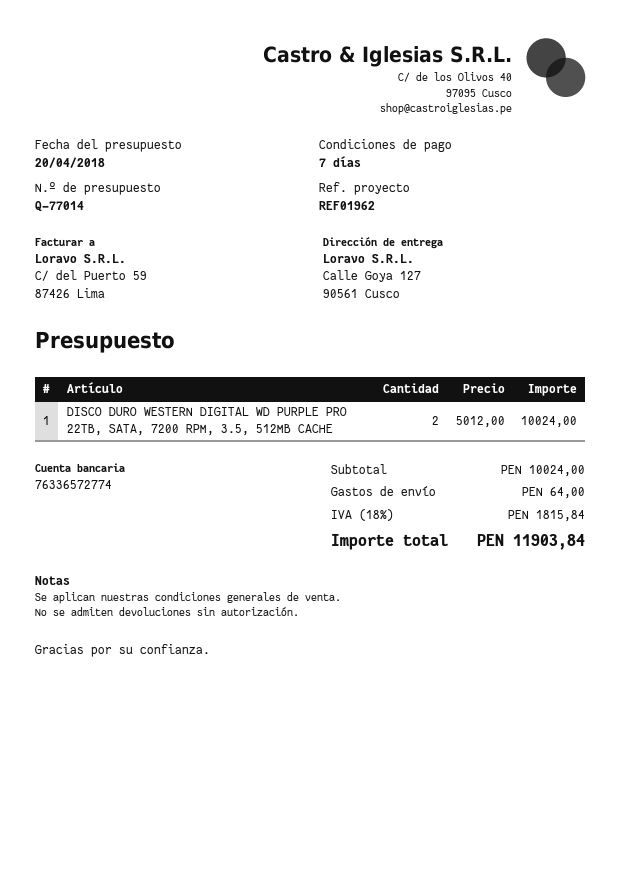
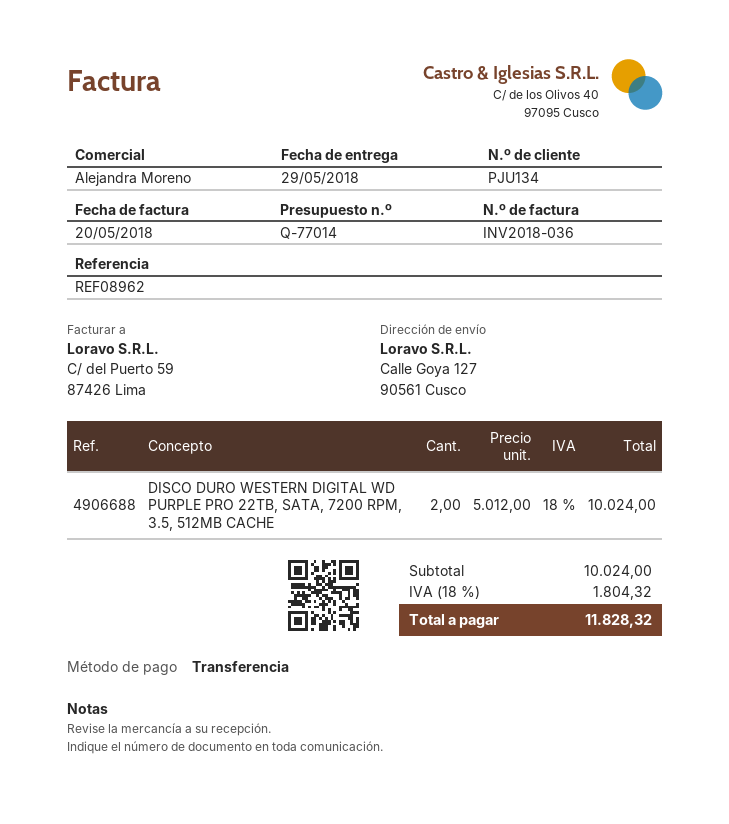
reference: REF01962 -> REF08962
shipping: 64.00 -> none
tax: 18% = 1815.84 -> 18% = 1804.32
total: 11903.84 -> 11828.32

